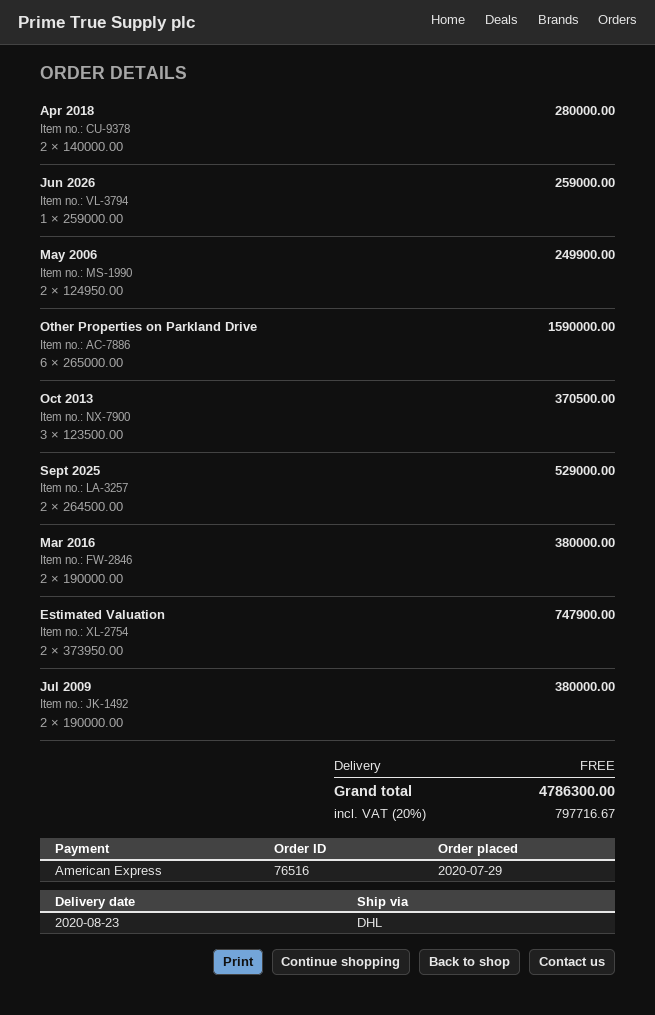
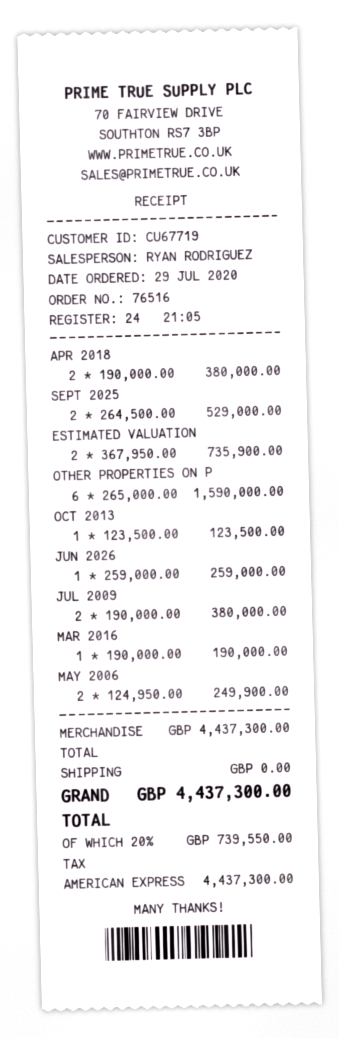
Apr 2018: 2 x 140000.00 = 280000.00 -> 2 x 190000.00 = 380000.00
Oct 2013: 3 x 123500.00 = 370500.00 -> 1 x 123500.00 = 123500.00
Mar 2016: 2 x 190000.00 = 380000.00 -> 1 x 190000.00 = 190000.00
Estimated Valuation: 2 x 373950.00 = 747900.00 -> 2 x 367950.00 = 735900.00
tax: 20% = 797716.67 -> 20% = 739550.00
total: 4786300.00 -> 4437300.00

